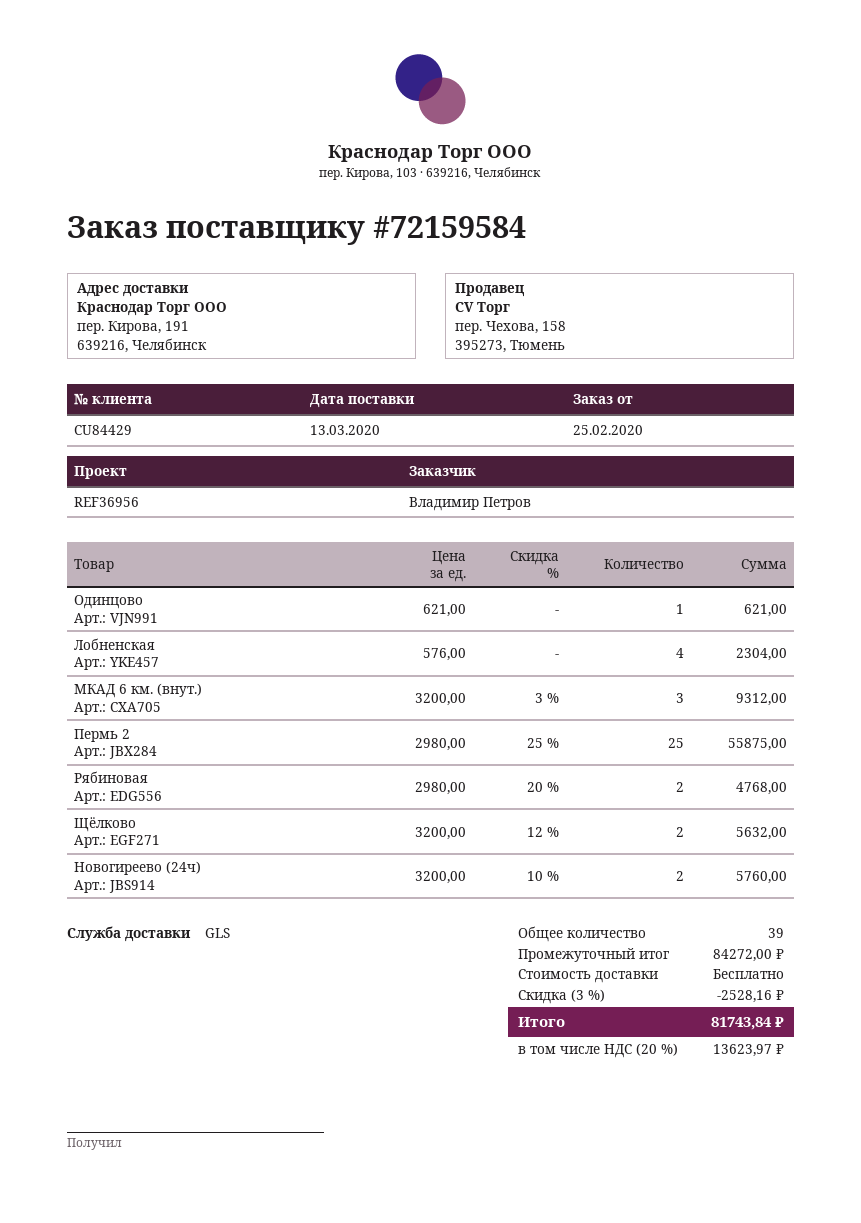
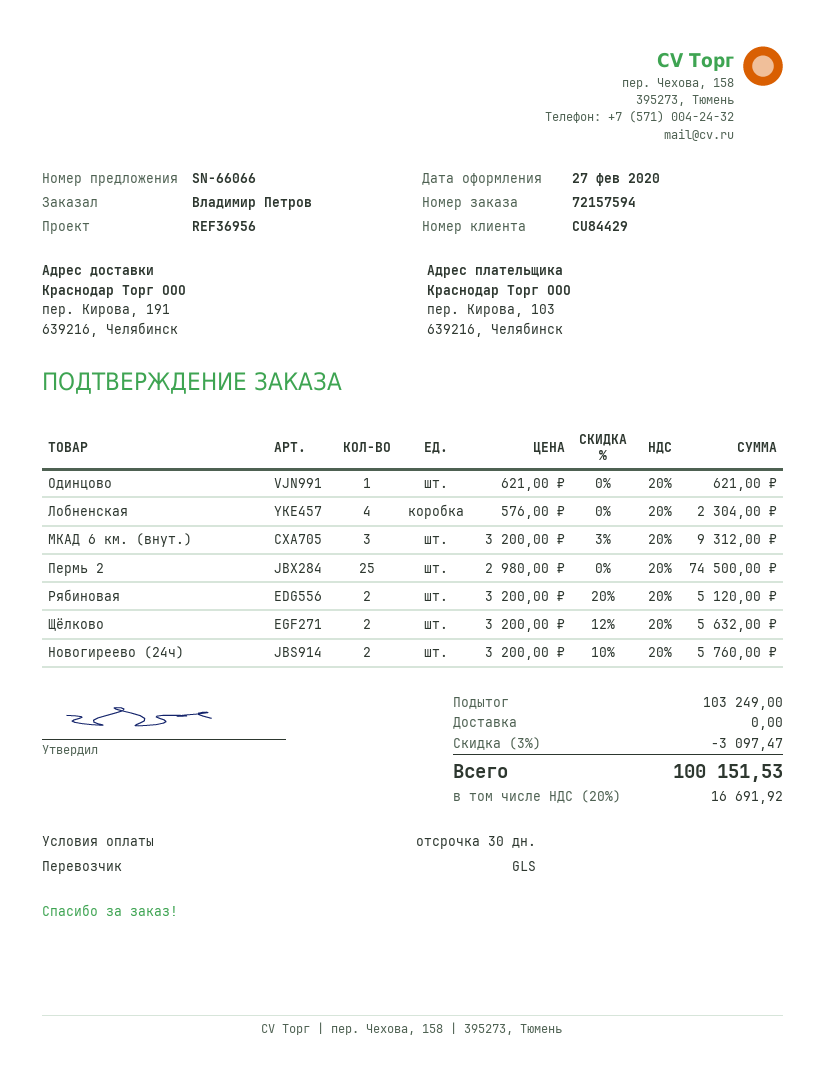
order number: 72159584 -> 72157594
order date: 2020-02-25 -> 2020-02-27
Пермь 2: 25 x 2980.00 - 25% = 55875.00 -> 25 x 2980.00 = 74500.00
Рябиновая: 2 x 2980.00 - 20% = 4768.00 -> 2 x 3200.00 - 20% = 5120.00
subtotal: 84272.00 -> 103249.00
discount: 3% = 2528.16 -> 3% = 3097.47
tax: 20% = 13623.97 -> 20% = 16691.92
total: 81743.84 -> 100151.53

